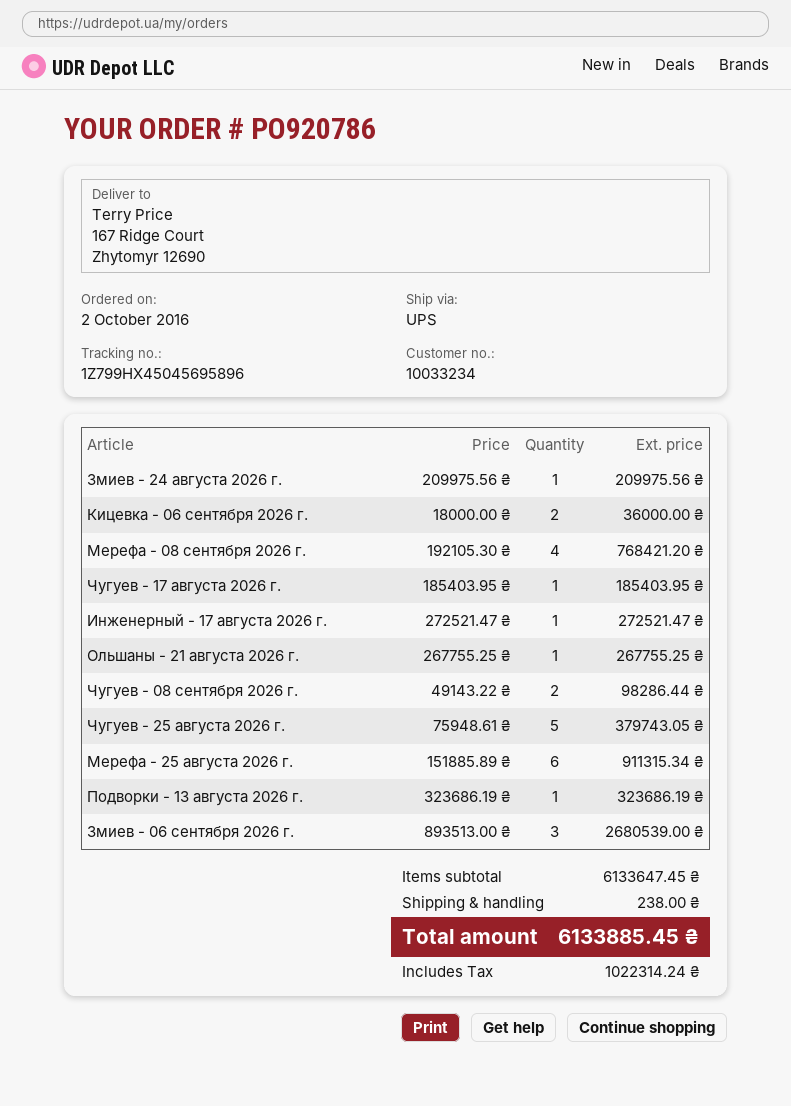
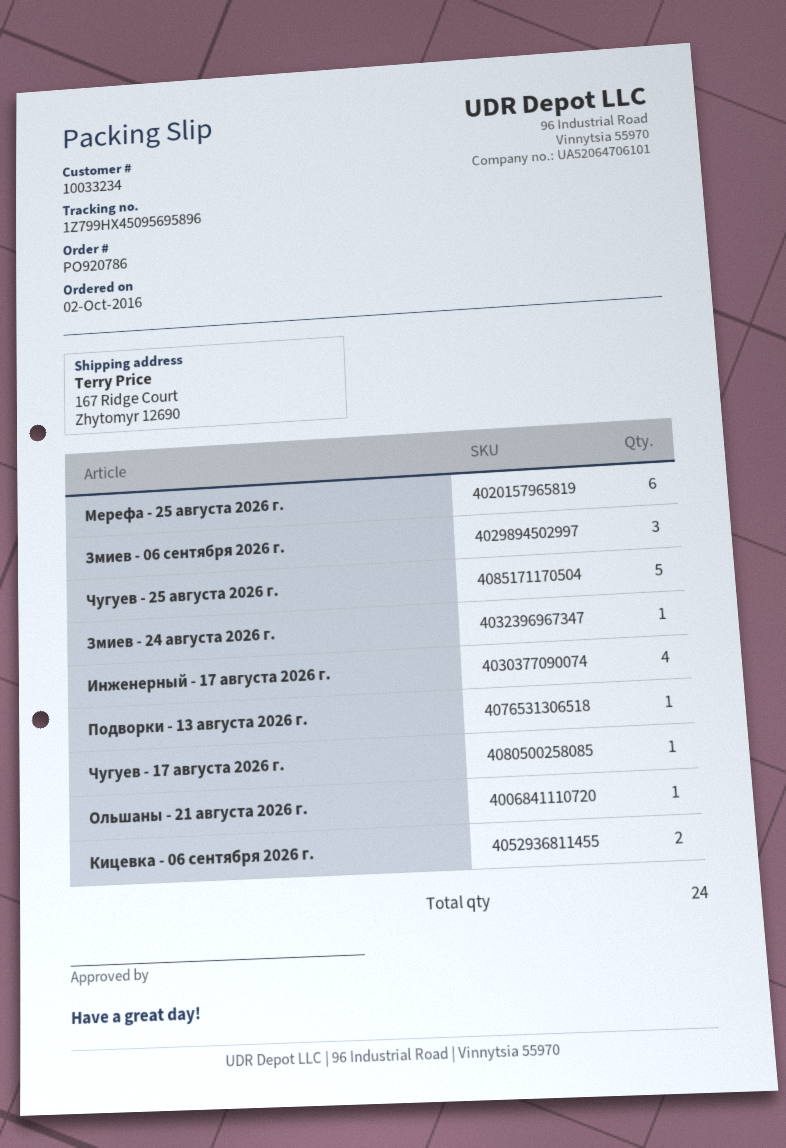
tracking number: 1Z799HX45045695896 -> 1Z799HX45095695896
Мерефа - 08 сентября 2026 г.: 4 -> none
Инженерный - 17 августа 2026 г.: 1 -> 4
Чугуев - 08 сентября 2026 г.: 2 -> none

